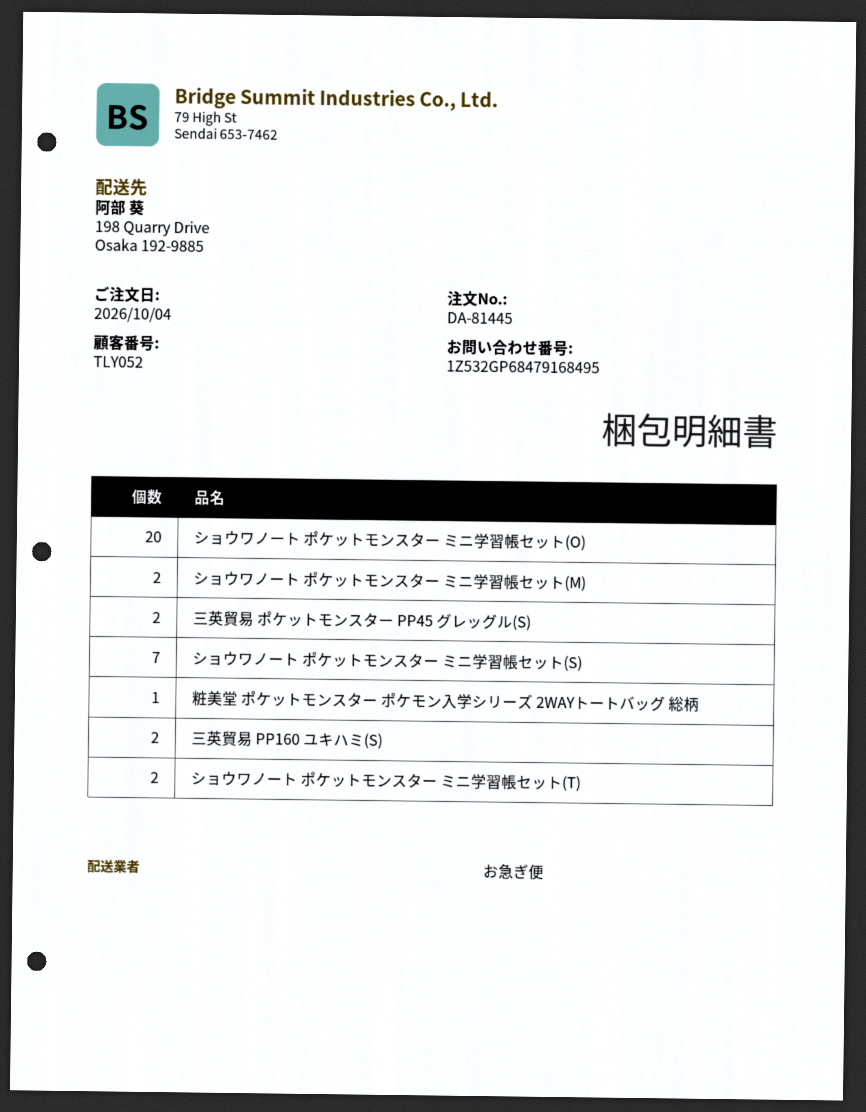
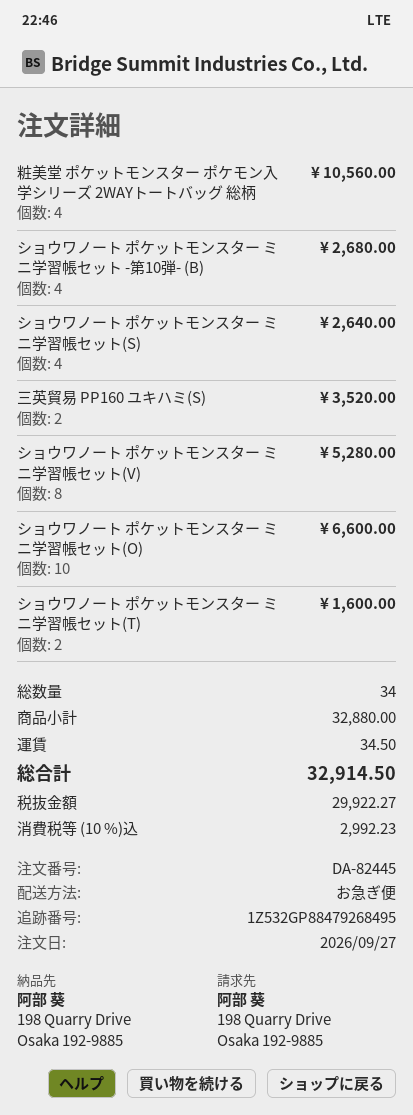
order number: DA-81445 -> DA-82445
order date: 2026-10-04 -> 2026-09-27
tracking number: 1Z532GP68479168495 -> 1Z532GP88479268495
ショウワノート ポケットモンスター ミニ学習帳セット(O): 20 -> 10
ショウワノート ポケットモンスター ミニ学習帳セット(M): 2 -> none
三英貿易 ポケットモンスター PP45 グレッグル(S): 2 -> none
ショウワノート ポケットモンスター ミニ学習帳セット(S): 7 -> 4
粧美堂 ポケットモンスター ポケモン入学シリーズ 2WAYトートバッグ 総柄: 1 -> 4
ショウワノート ポケットモンスター ミニ学習帳セット -第10弾- (B): none -> 4
ショウワノート ポケットモンスター ミニ学習帳セット(V): none -> 8

